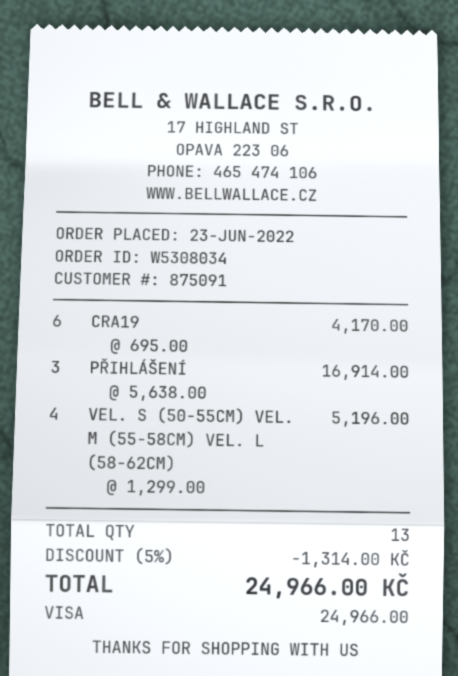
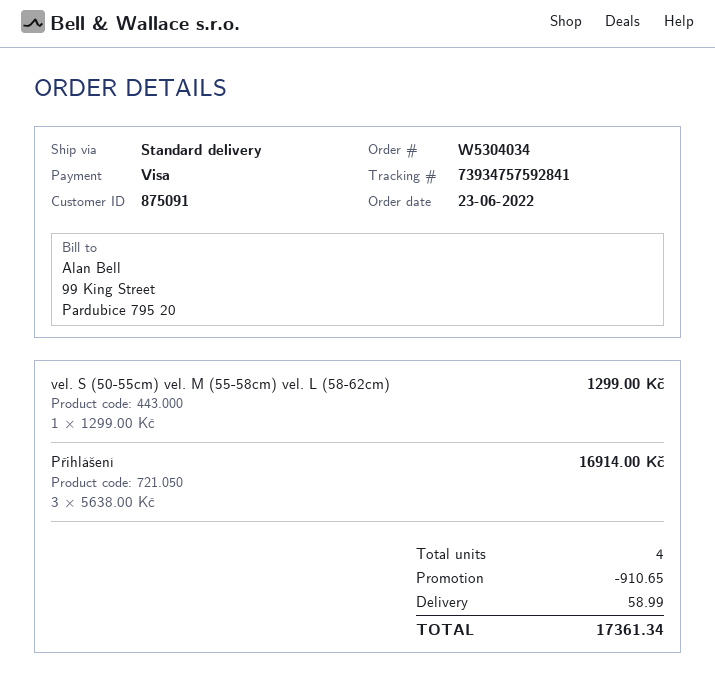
order number: W5308034 -> W5304034
CRA19: 6 x 695.00 = 4170.00 -> none
VEL. S (50-55CM) VEL. M (55-58CM) VEL. L (58-62CM): 4 x 1299.00 = 5196.00 -> 1 x 1299.00 = 1299.00
total quantity: 13 -> 4
discount: 1314.00 -> 910.65
shipping: none -> 58.99
total: 24966.00 -> 17361.34

